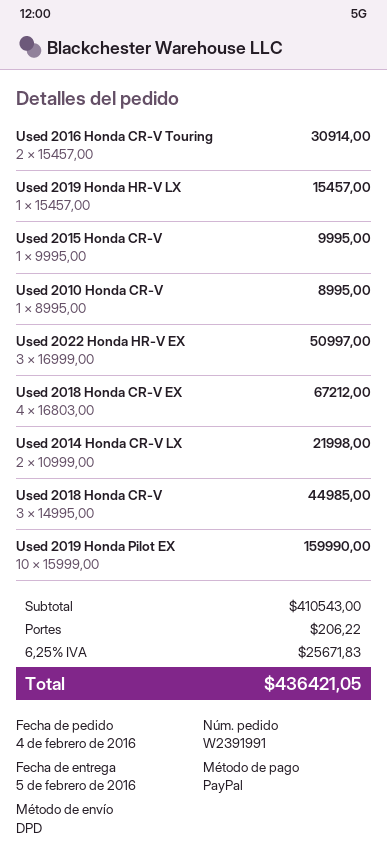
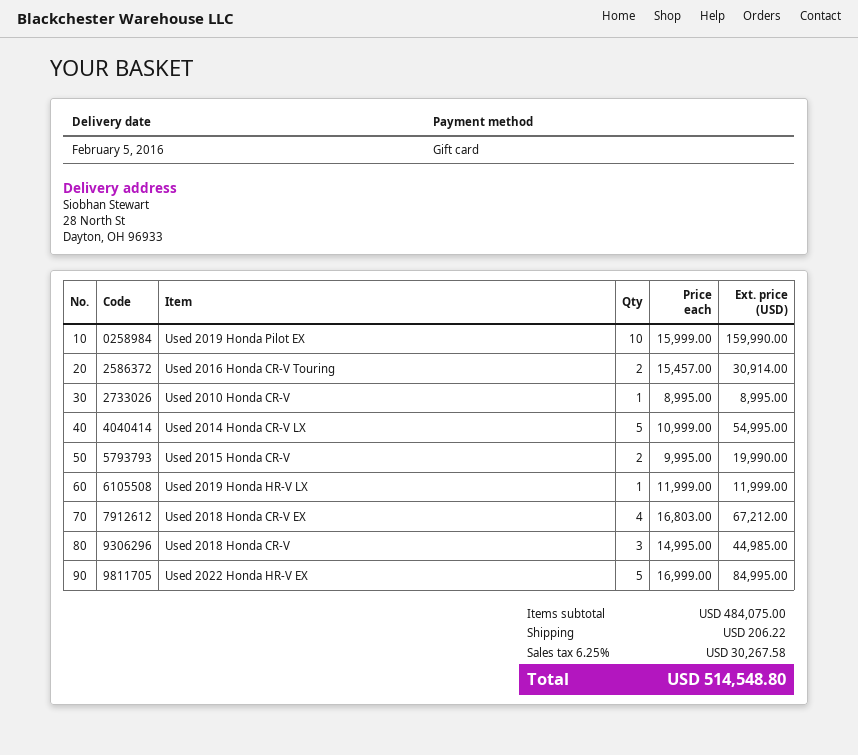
payment method: PayPal -> gift card
Used 2019 Honda HR-V LX: 1 x 15457.00 = 15457.00 -> 1 x 11999.00 = 11999.00
Used 2015 Honda CR-V: 1 x 9995.00 = 9995.00 -> 2 x 9995.00 = 19990.00
Used 2022 Honda HR-V EX: 3 x 16999.00 = 50997.00 -> 5 x 16999.00 = 84995.00
Used 2014 Honda CR-V LX: 2 x 10999.00 = 21998.00 -> 5 x 10999.00 = 54995.00
subtotal: 410543.00 -> 484075.00
tax: 6.25% = 25671.83 -> 6.25% = 30267.58
total: 436421.05 -> 514548.80

